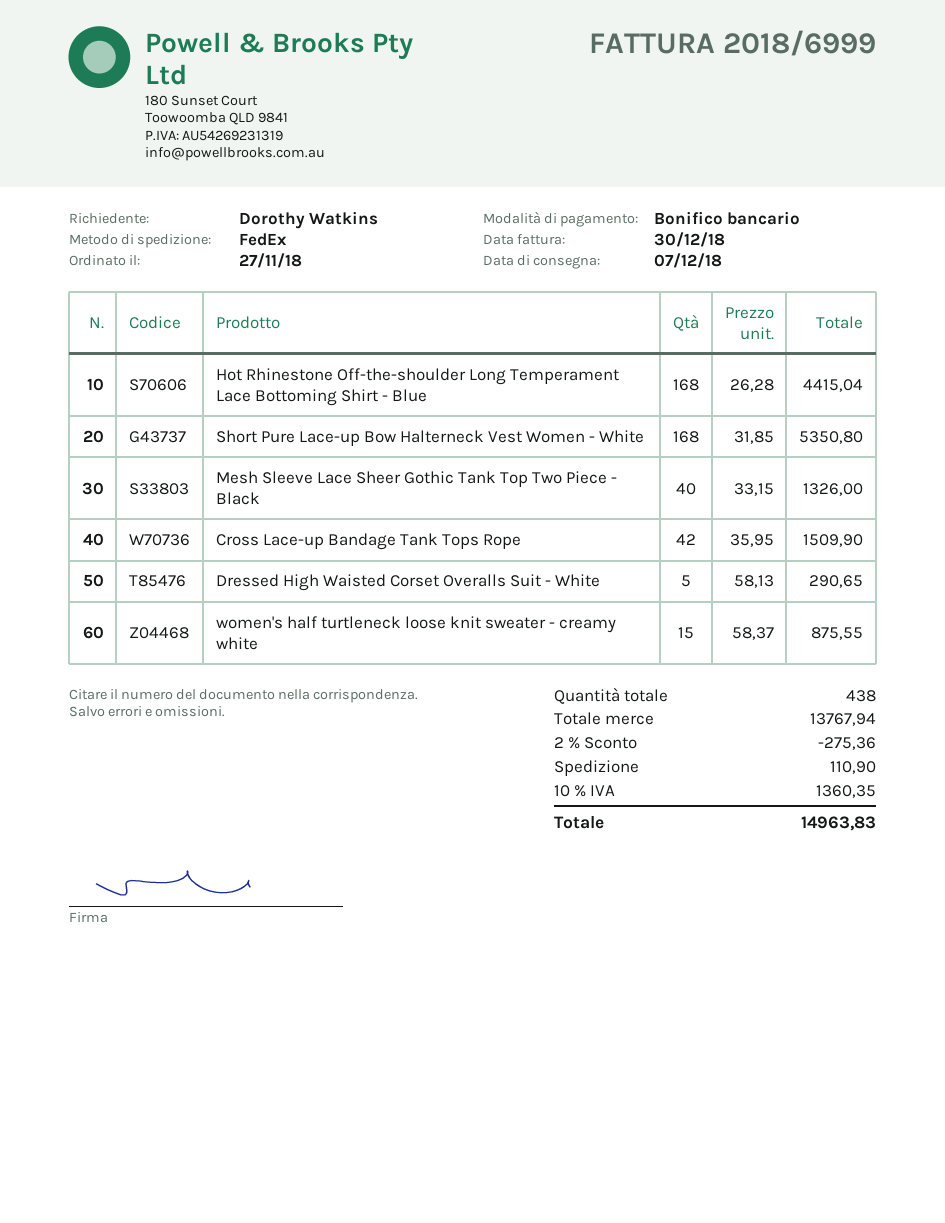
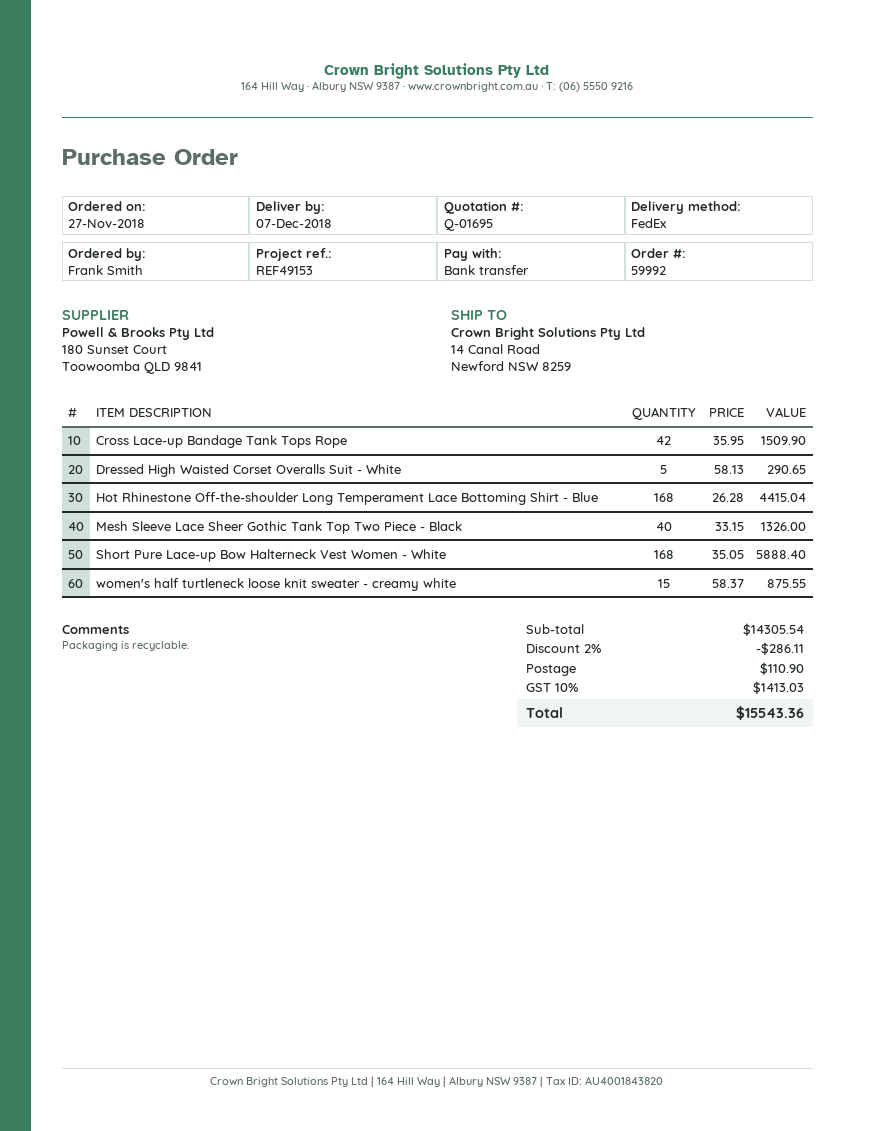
ordered by: Dorothy Watkins -> Frank Smith
Short Pure Lace-up Bow Halterneck Vest Women - White: 168 x 31.85 = 5350.80 -> 168 x 35.05 = 5888.40
subtotal: 13767.94 -> 14305.54
discount: 2% = 275.36 -> 2% = 286.11
tax: 10% = 1360.35 -> 10% = 1413.03
total: 14963.83 -> 15543.36

